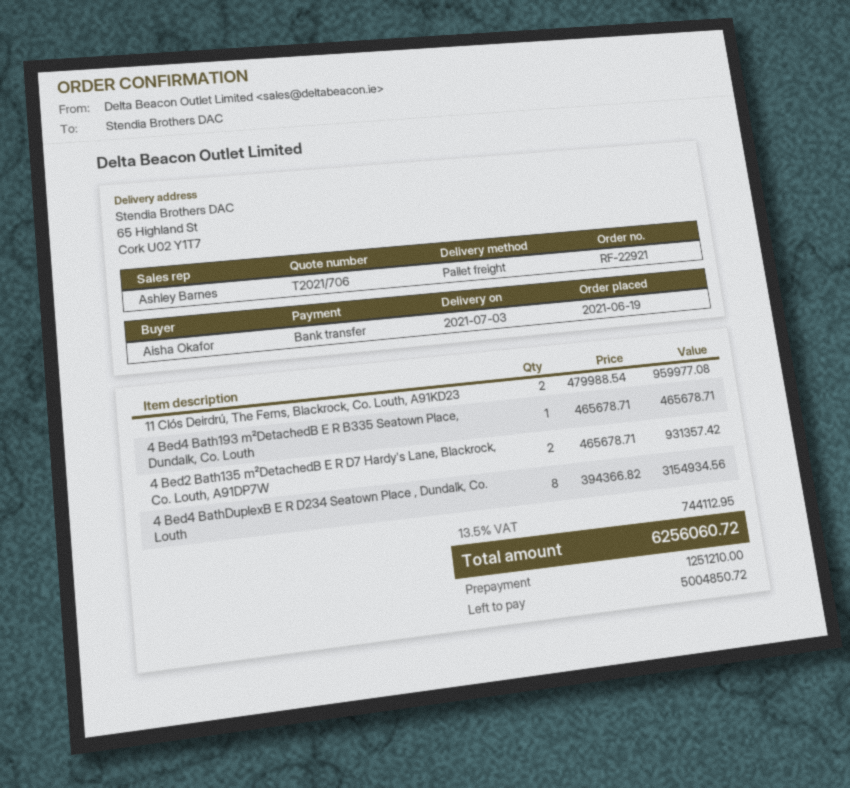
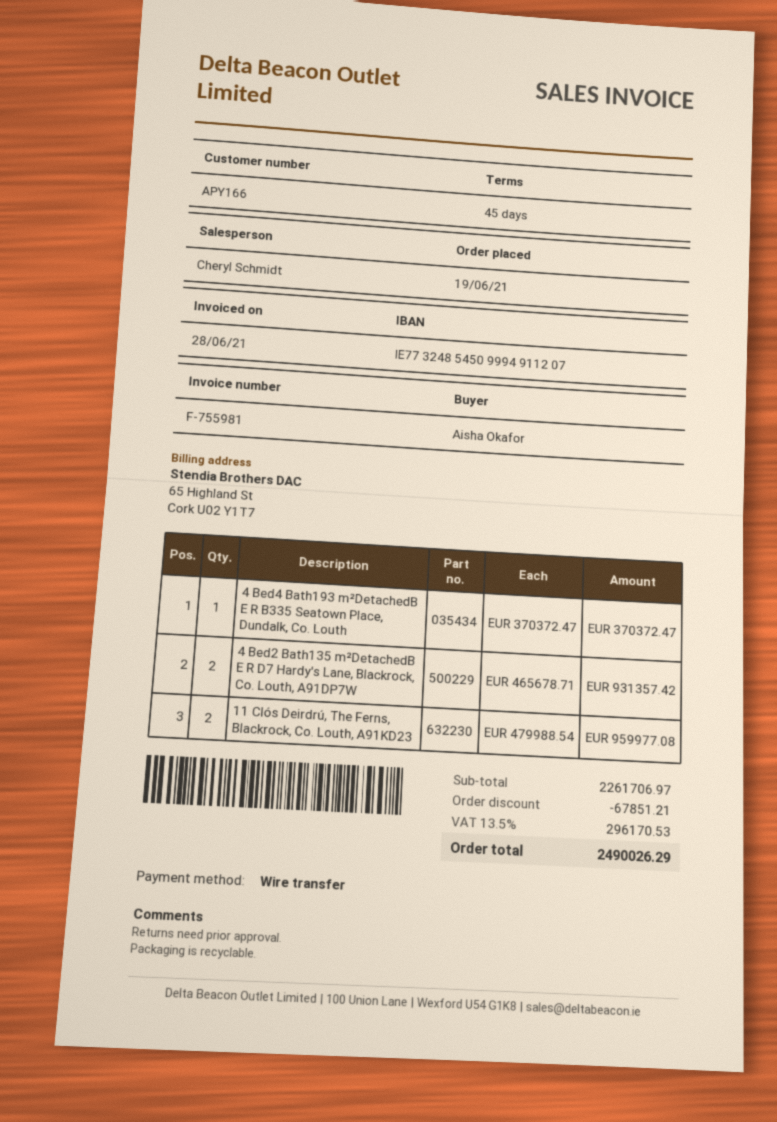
sales rep: Ashley Barnes -> Cheryl Schmidt
4 Bed4 Bath193 m²DetachedB E R B335 Seatown Place, Dundalk, Co. Louth: 1 x 465678.71 = 465678.71 -> 1 x 370372.47 = 370372.47
4 Bed4 BathDuplexB E R D234 Seatown Place , Dundalk, Co. Louth: 8 x 394366.82 = 3154934.56 -> none
discount: none -> 67851.21
tax: 13.5% = 744112.95 -> 13.5% = 296170.53
total: 6256060.72 -> 2490026.29

